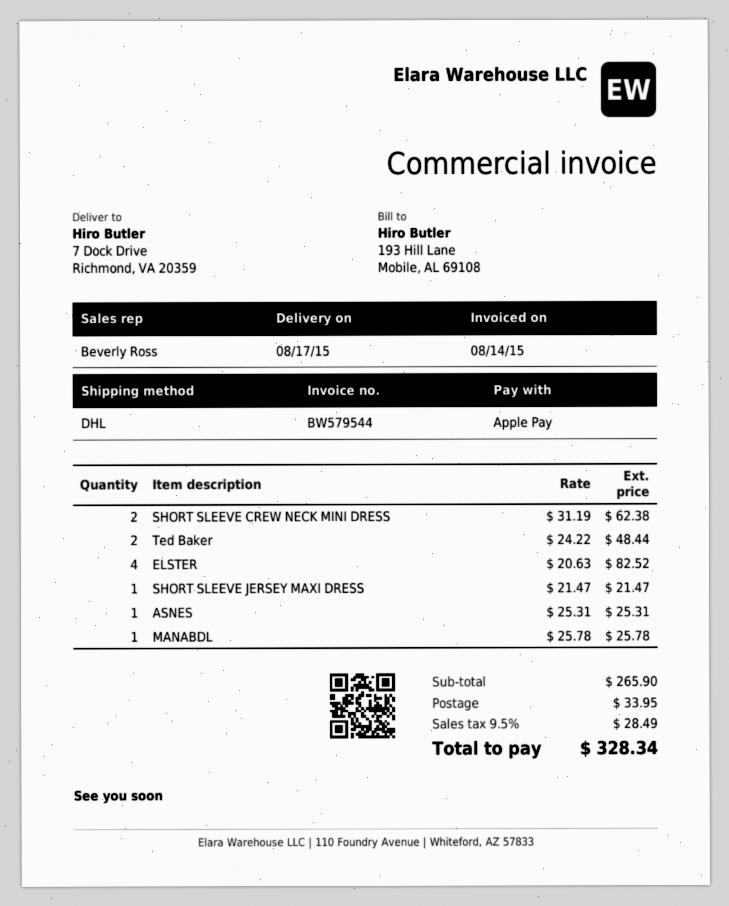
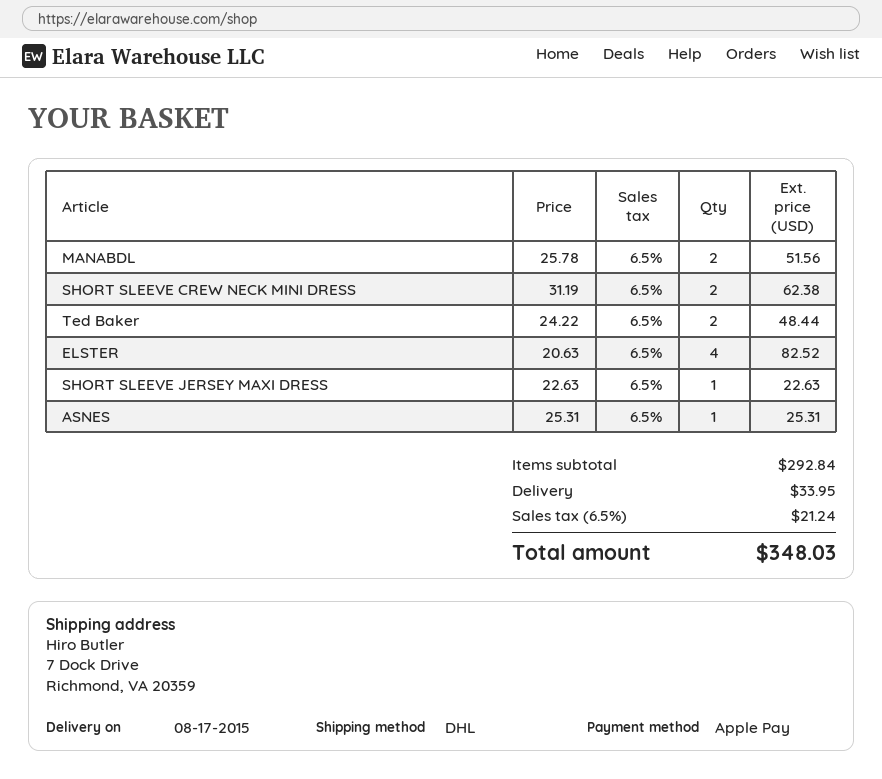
SHORT SLEEVE JERSEY MAXI DRESS: 1 x 21.47 = 21.47 -> 1 x 22.63 = 22.63
MANABDL: 1 x 25.78 = 25.78 -> 2 x 25.78 = 51.56
subtotal: 265.90 -> 292.84
tax: 9.5% = 28.49 -> 6.5% = 21.24
total: 328.34 -> 348.03

